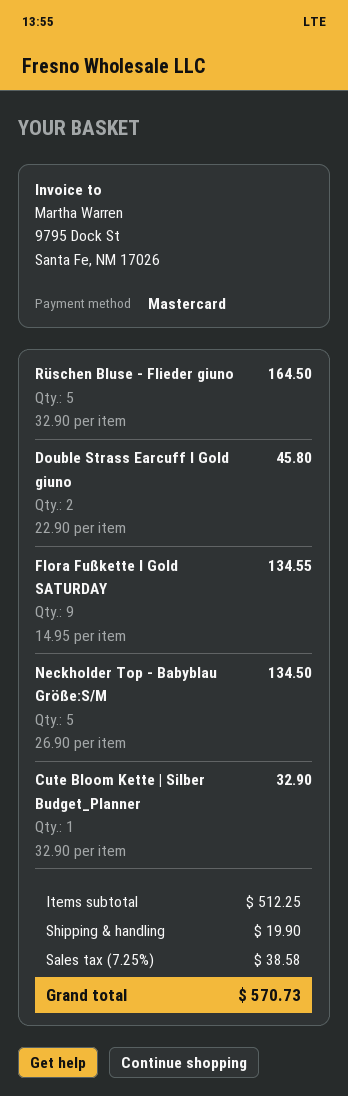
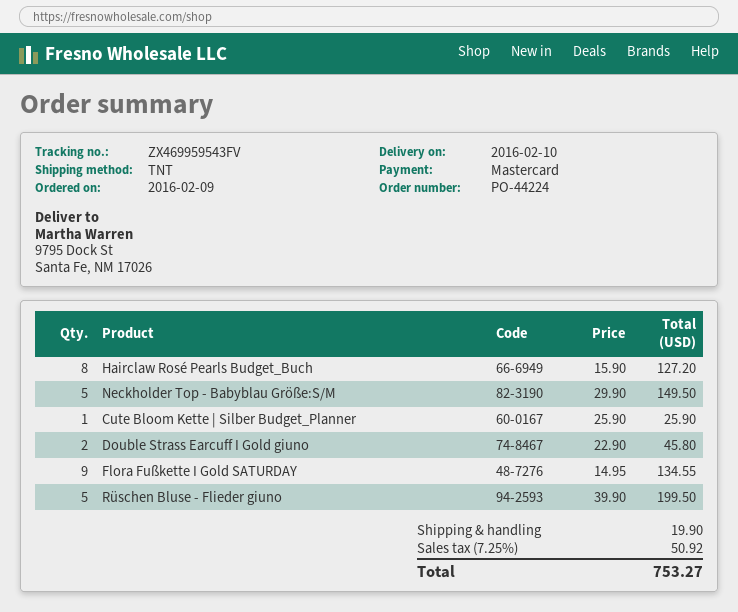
Rüschen Bluse - Flieder giuno: 5 x 32.90 = 164.50 -> 5 x 39.90 = 199.50
Neckholder Top - Babyblau Größe:S/M: 5 x 26.90 = 134.50 -> 5 x 29.90 = 149.50
Cute Bloom Kette | Silber Budget_Planner: 1 x 32.90 = 32.90 -> 1 x 25.90 = 25.90
Hairclaw Rosé Pearls Budget_Buch: none -> 8 x 15.90 = 127.20
tax: 7.25% = 38.58 -> 7.25% = 50.92
total: 570.73 -> 753.27

